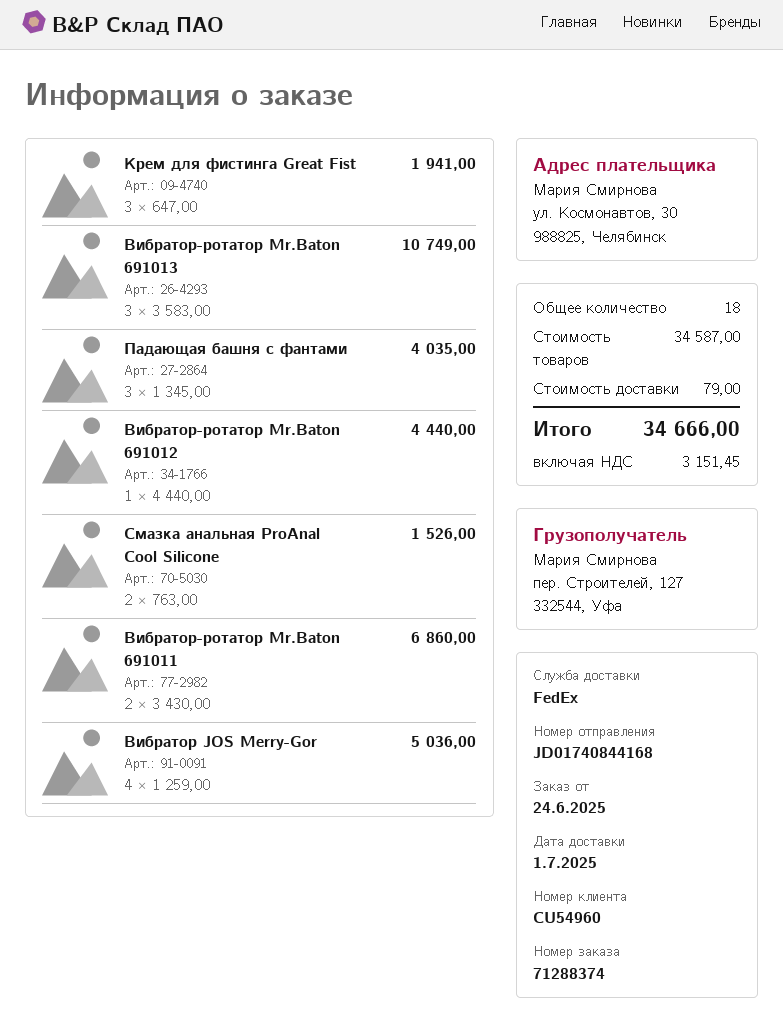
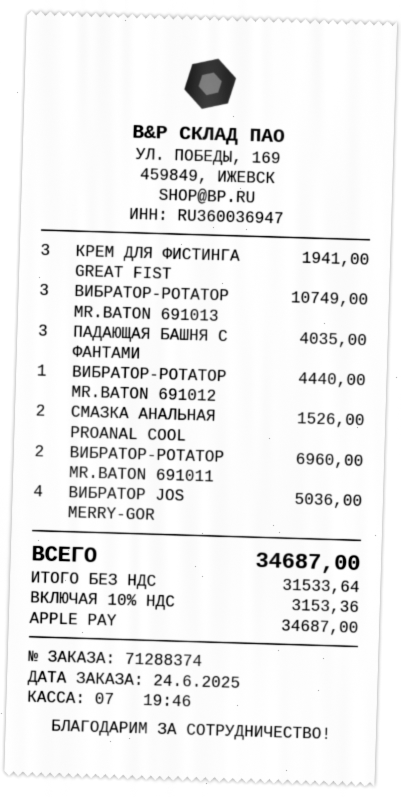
Вибратор-ротатор Mr.Baton 691011: 2 for 6860.00 -> 2 for 6960.00
shipping: 79.00 -> none
tax: 3151.45 -> 3153.36
total: 34666.00 -> 34687.00

